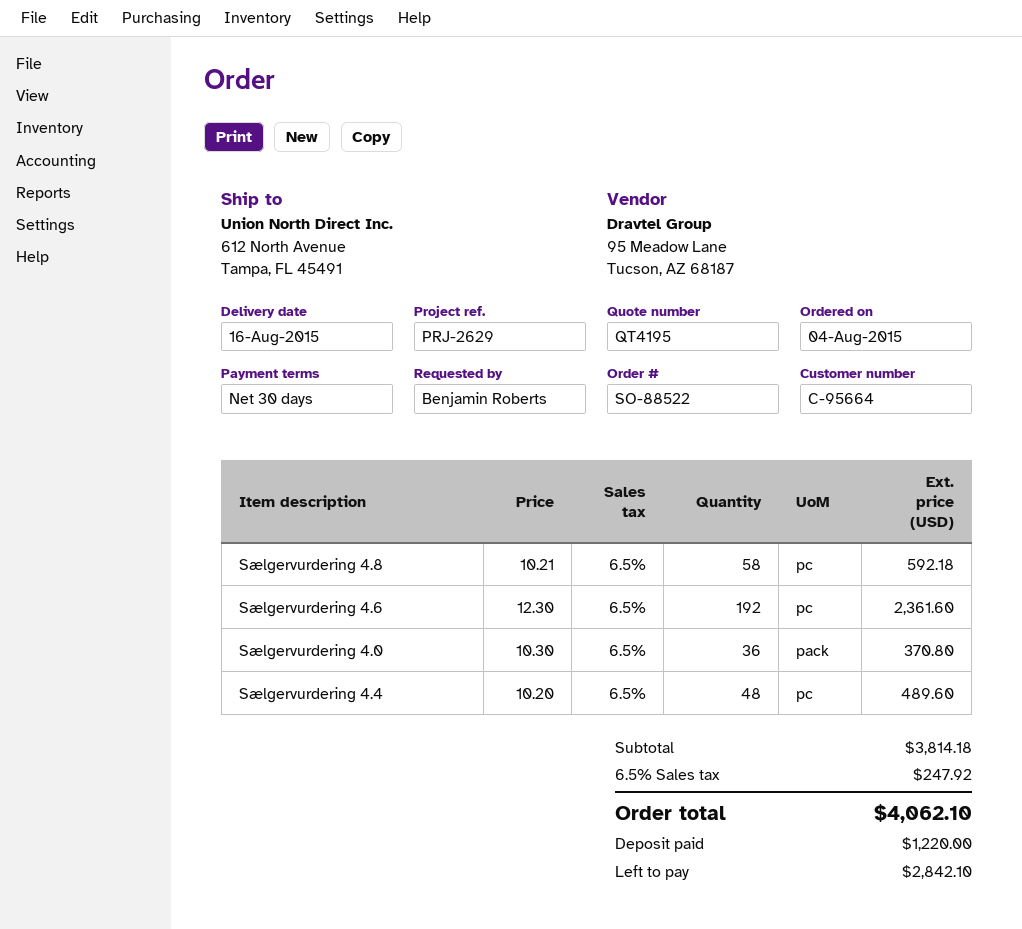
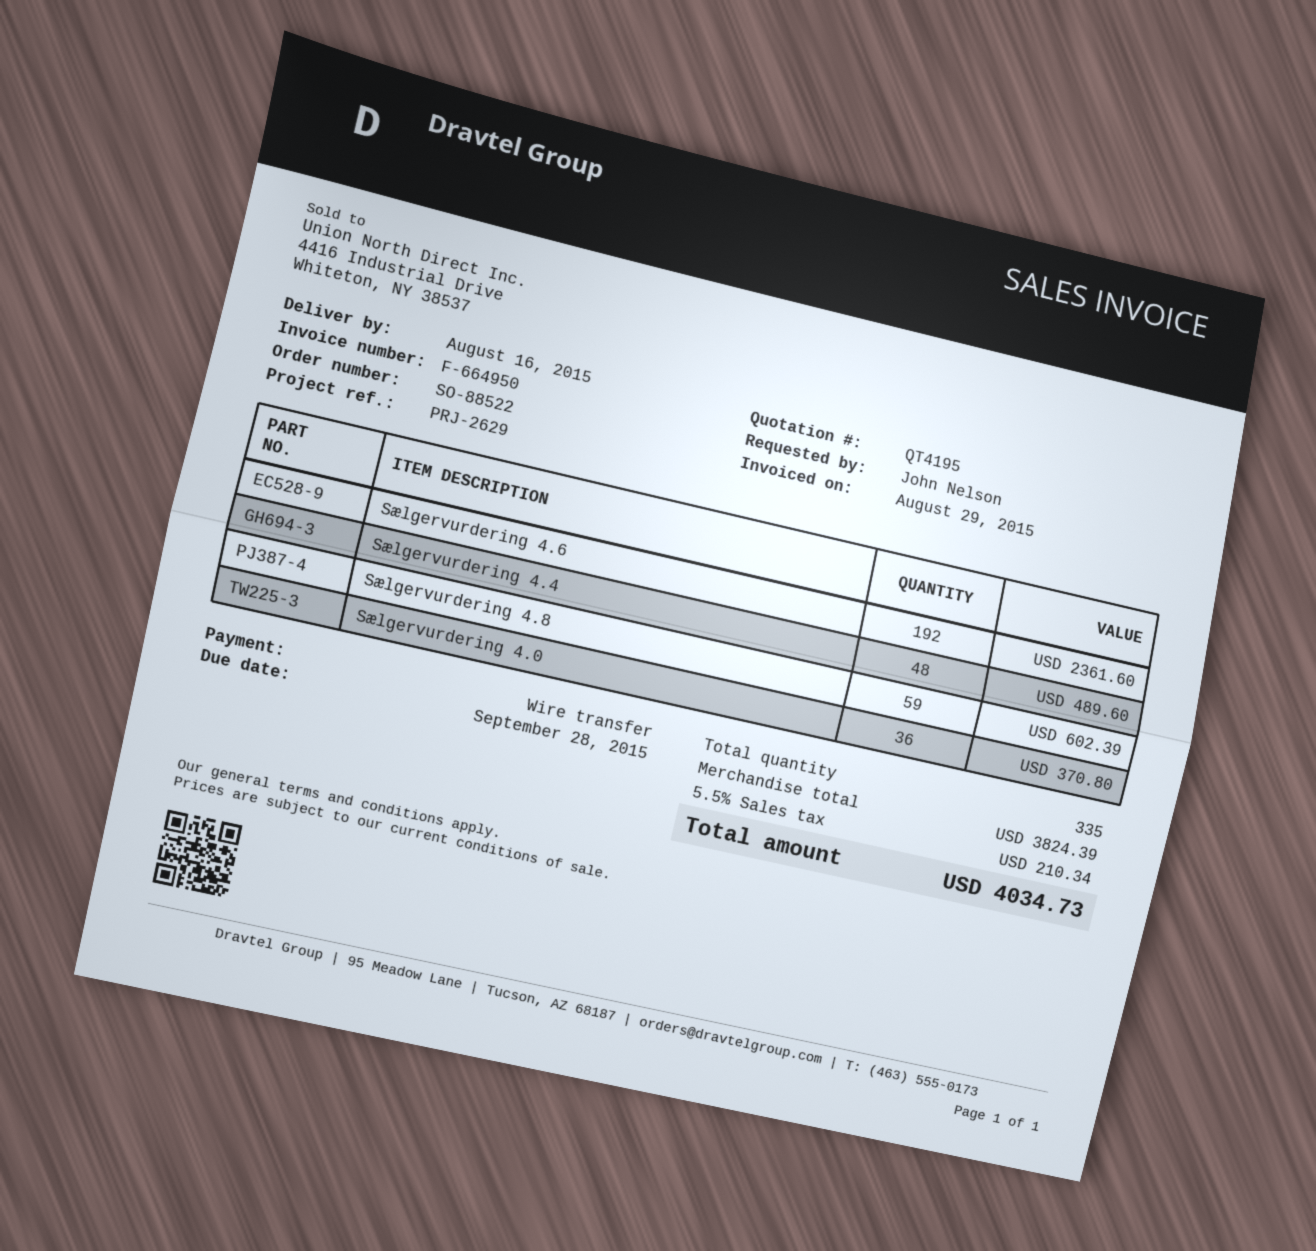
ordered by: Benjamin Roberts -> John Nelson
Sælgervurdering 4.8: 58 for 592.18 -> 59 for 602.39
subtotal: 3814.18 -> 3824.39
tax: 6.5% = 247.92 -> 5.5% = 210.34
total: 4062.10 -> 4034.73

